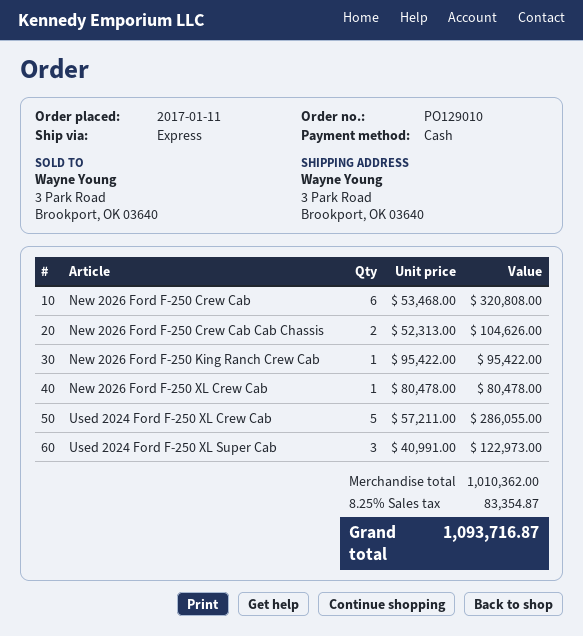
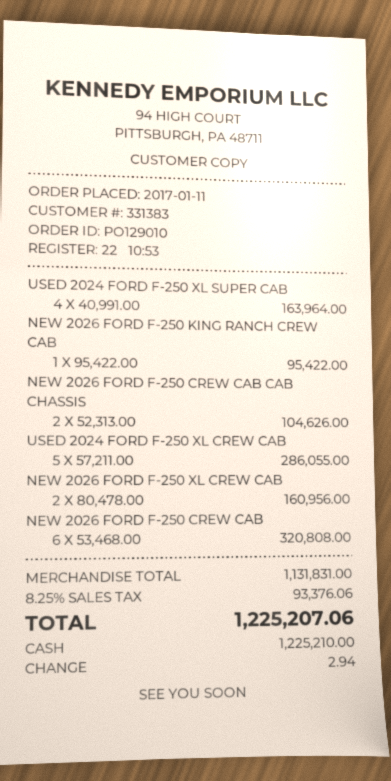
New 2026 Ford F-250 XL Crew Cab: 1 x 80478.00 = 80478.00 -> 2 x 80478.00 = 160956.00
Used 2024 Ford F-250 XL Super Cab: 3 x 40991.00 = 122973.00 -> 4 x 40991.00 = 163964.00
subtotal: 1010362.00 -> 1131831.00
tax: 8.25% = 83354.87 -> 8.25% = 93376.06
total: 1093716.87 -> 1225207.06

